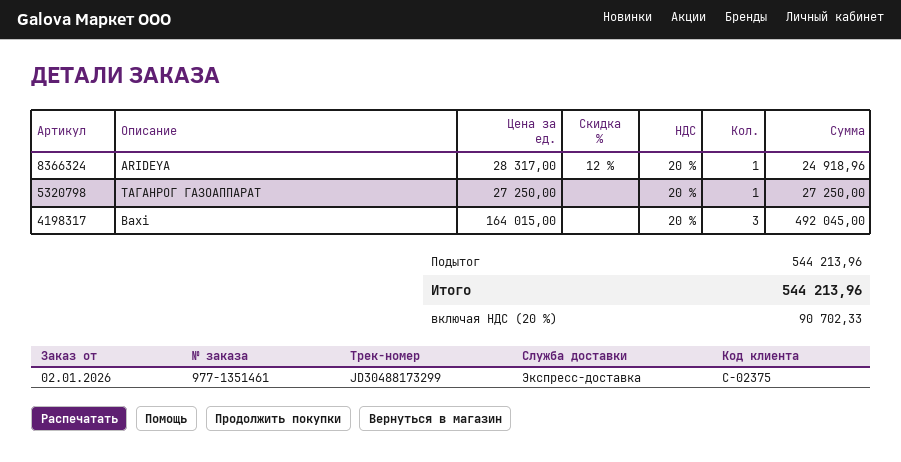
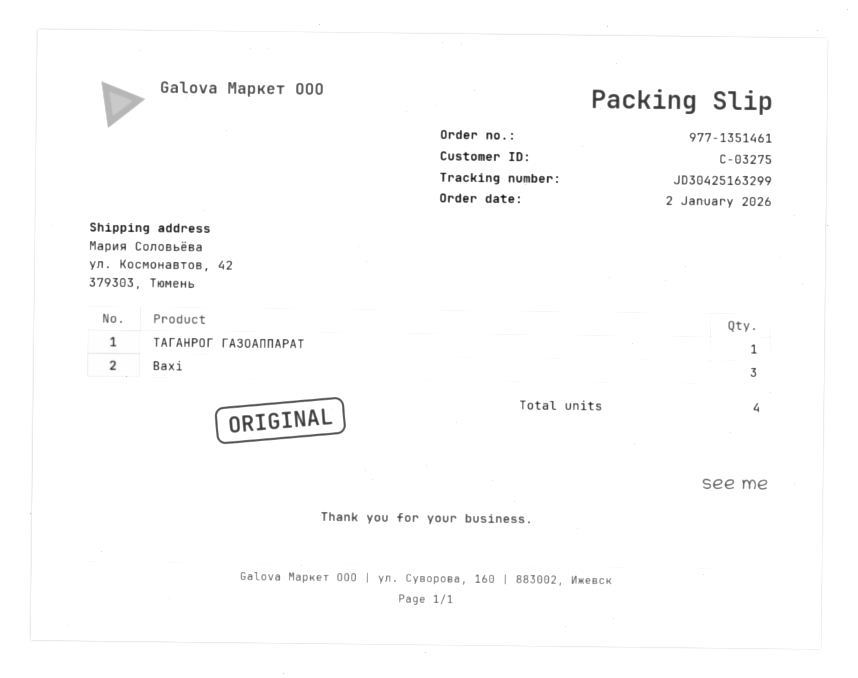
customer number: C-02375 -> C-03275
tracking number: JD30488173299 -> JD30425163299
ARIDEYA: 1 -> none

